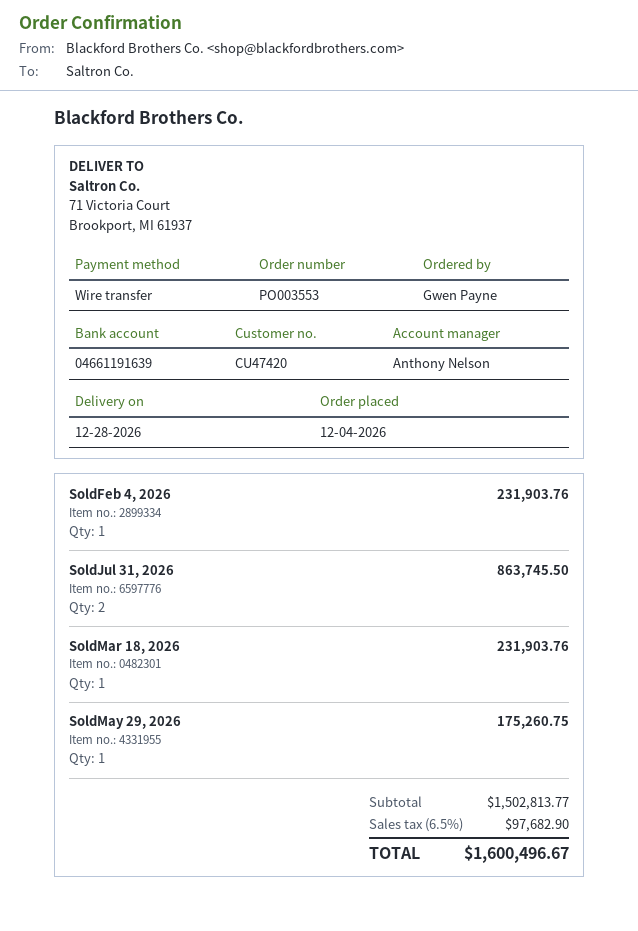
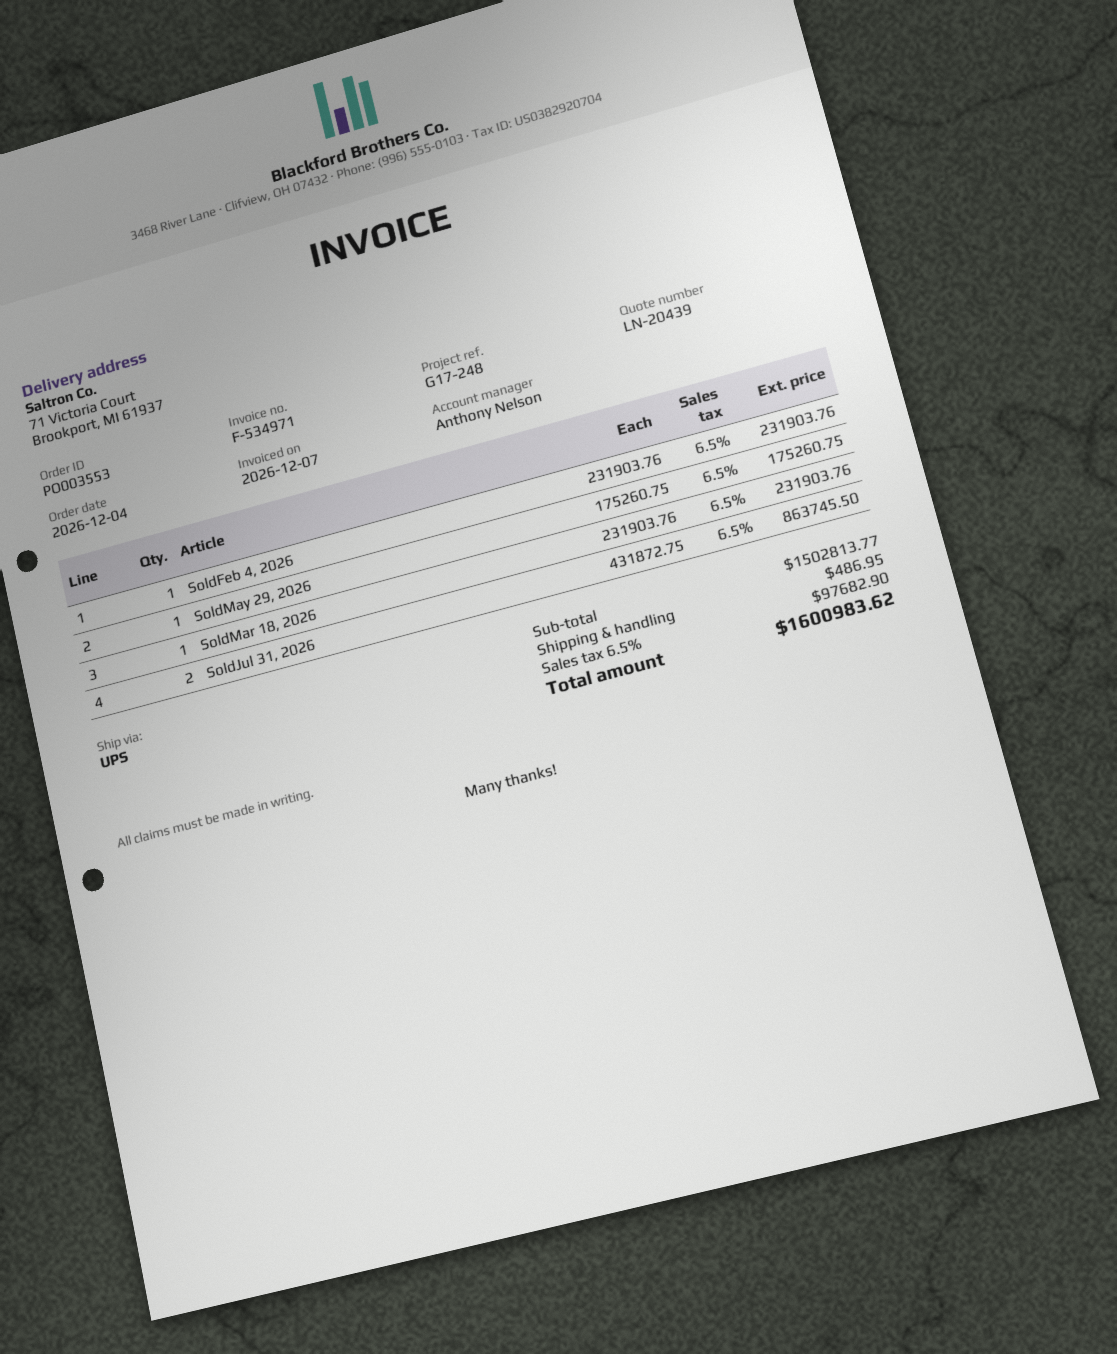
shipping: none -> 486.95
total: 1600496.67 -> 1600983.62

